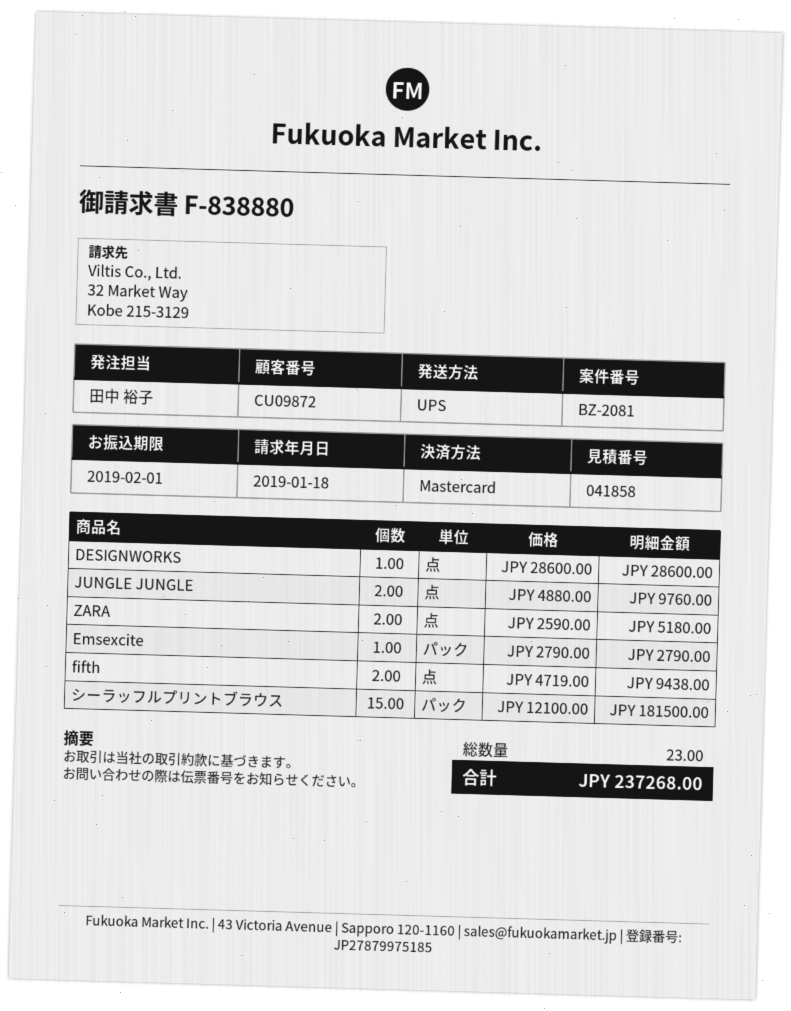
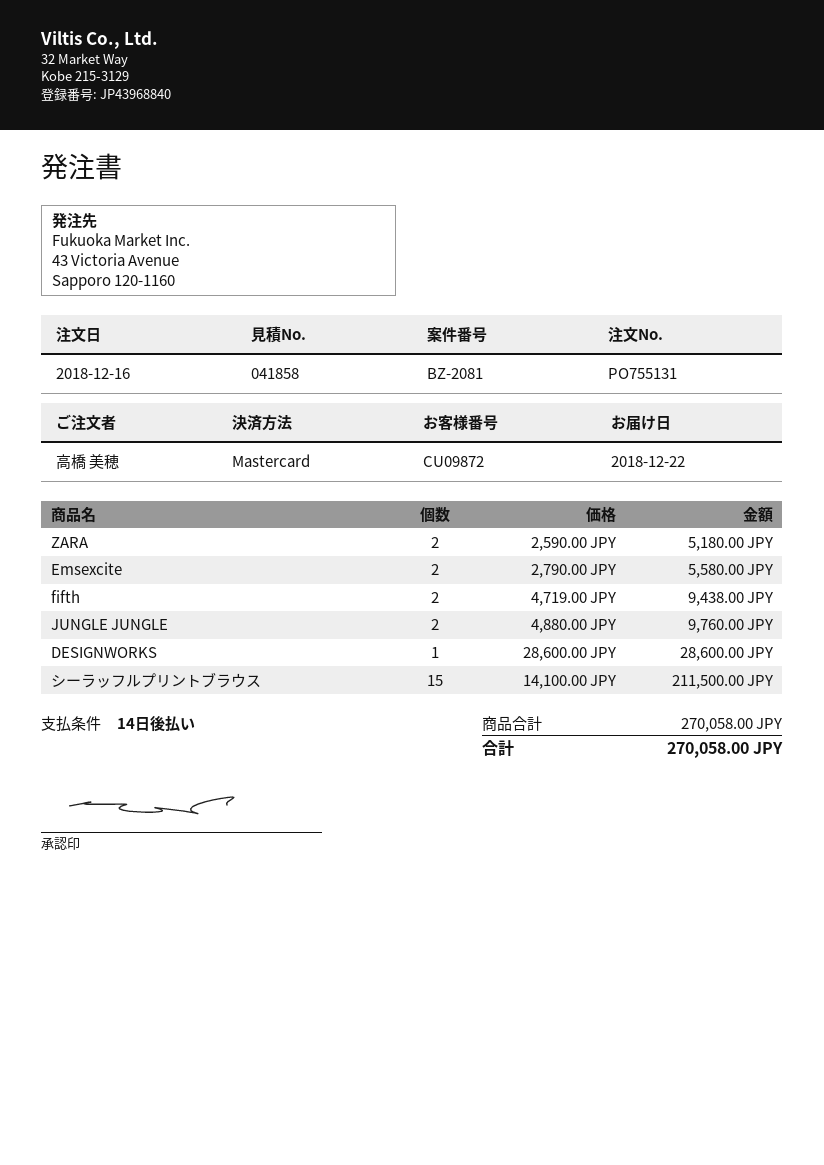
ordered by: 田中 裕子 -> 高橋 美穂
Emsexcite: 1 x 2790.00 = 2790.00 -> 2 x 2790.00 = 5580.00
シーラッフルプリントブラウス: 15 x 12100.00 = 181500.00 -> 15 x 14100.00 = 211500.00
total: 237268.00 -> 270058.00

